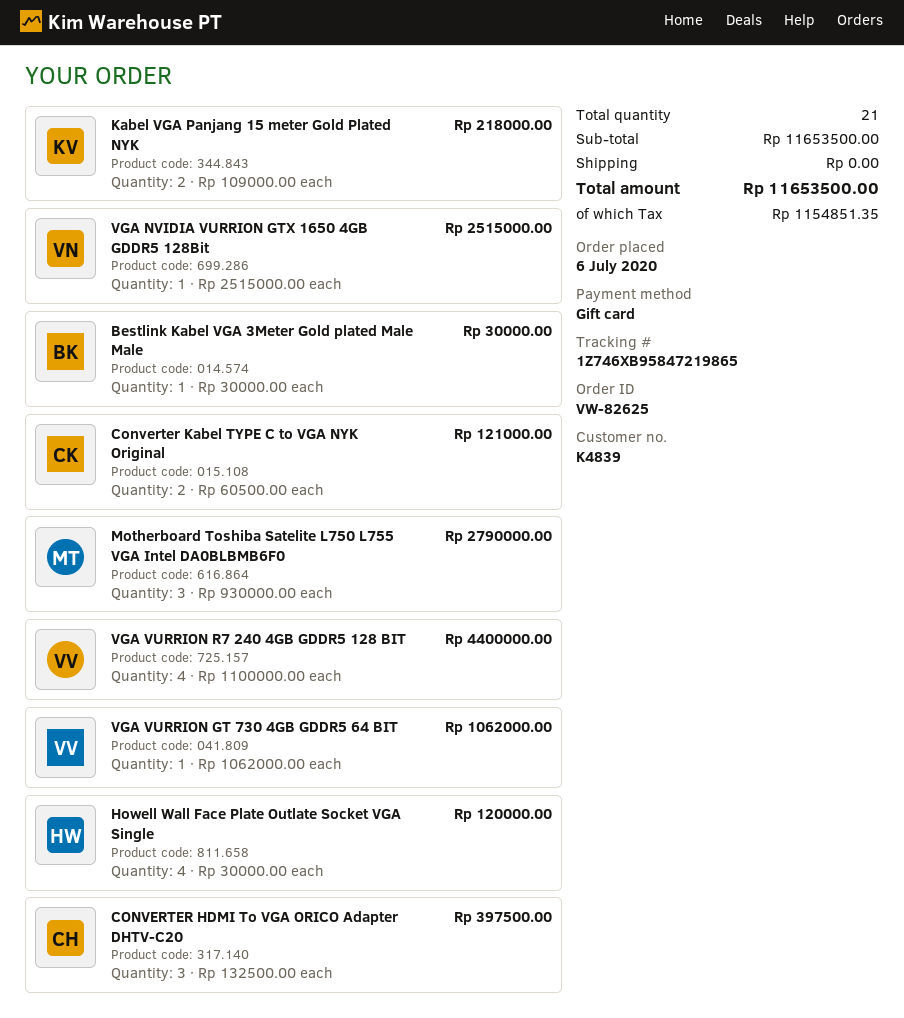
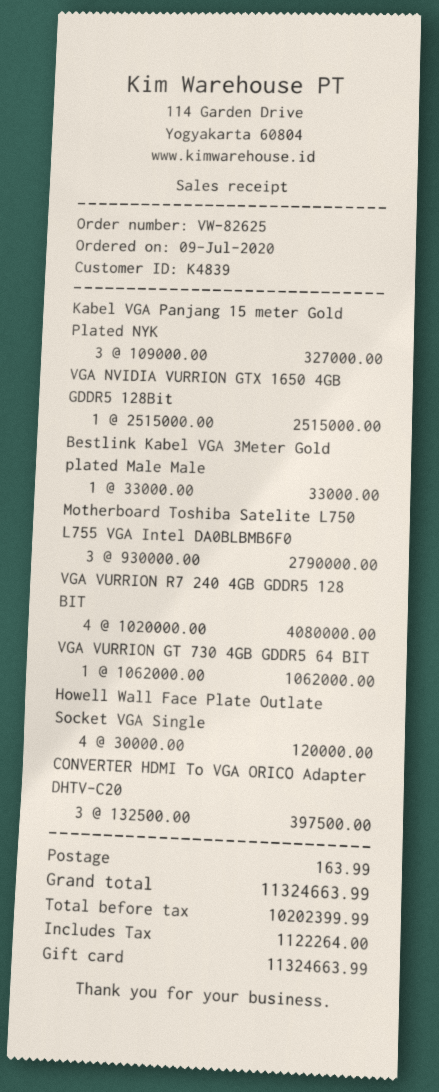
order date: 2020-07-06 -> 2020-07-09
Kabel VGA Panjang 15 meter Gold Plated NYK: 2 x 109000.00 = 218000.00 -> 3 x 109000.00 = 327000.00
Bestlink Kabel VGA 3Meter Gold plated Male Male: 1 x 30000.00 = 30000.00 -> 1 x 33000.00 = 33000.00
Converter Kabel TYPE C to VGA NYK Original: 2 x 60500.00 = 121000.00 -> none
VGA VURRION R7 240 4GB GDDR5 128 BIT: 4 x 1100000.00 = 4400000.00 -> 4 x 1020000.00 = 4080000.00
shipping: 0.00 -> 163.99
tax: 1154851.35 -> 1122264.00
total: 11653500.00 -> 11324663.99

